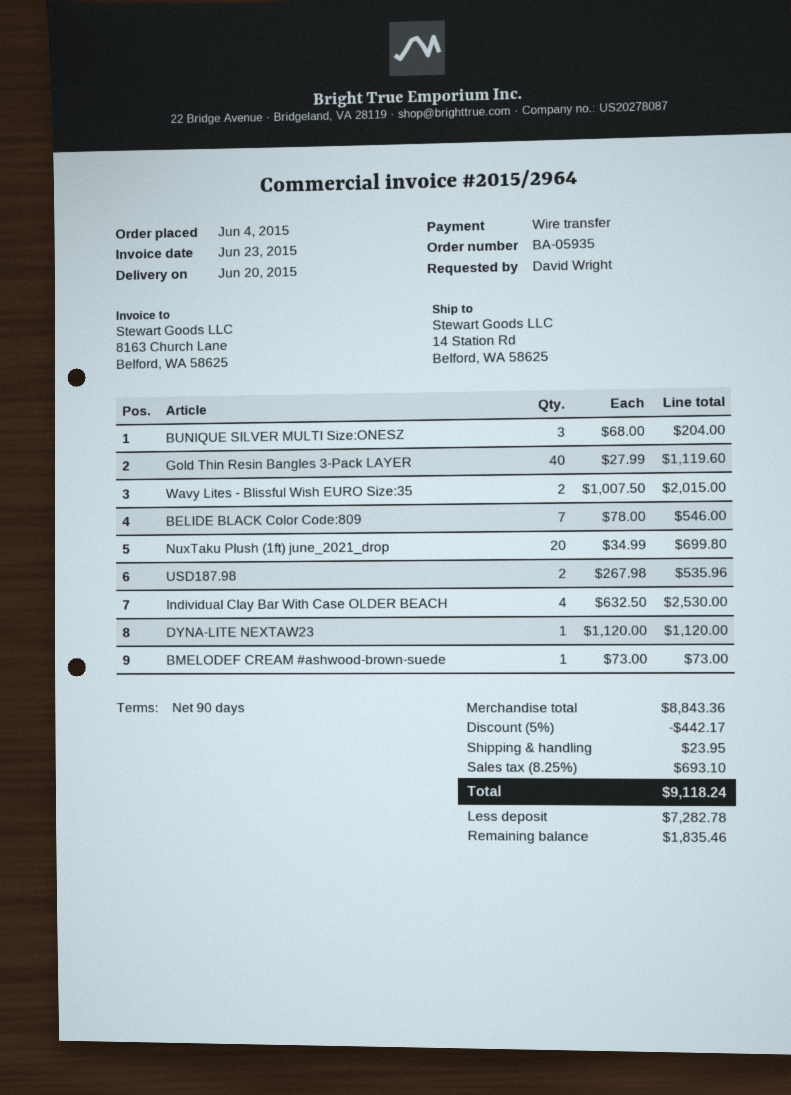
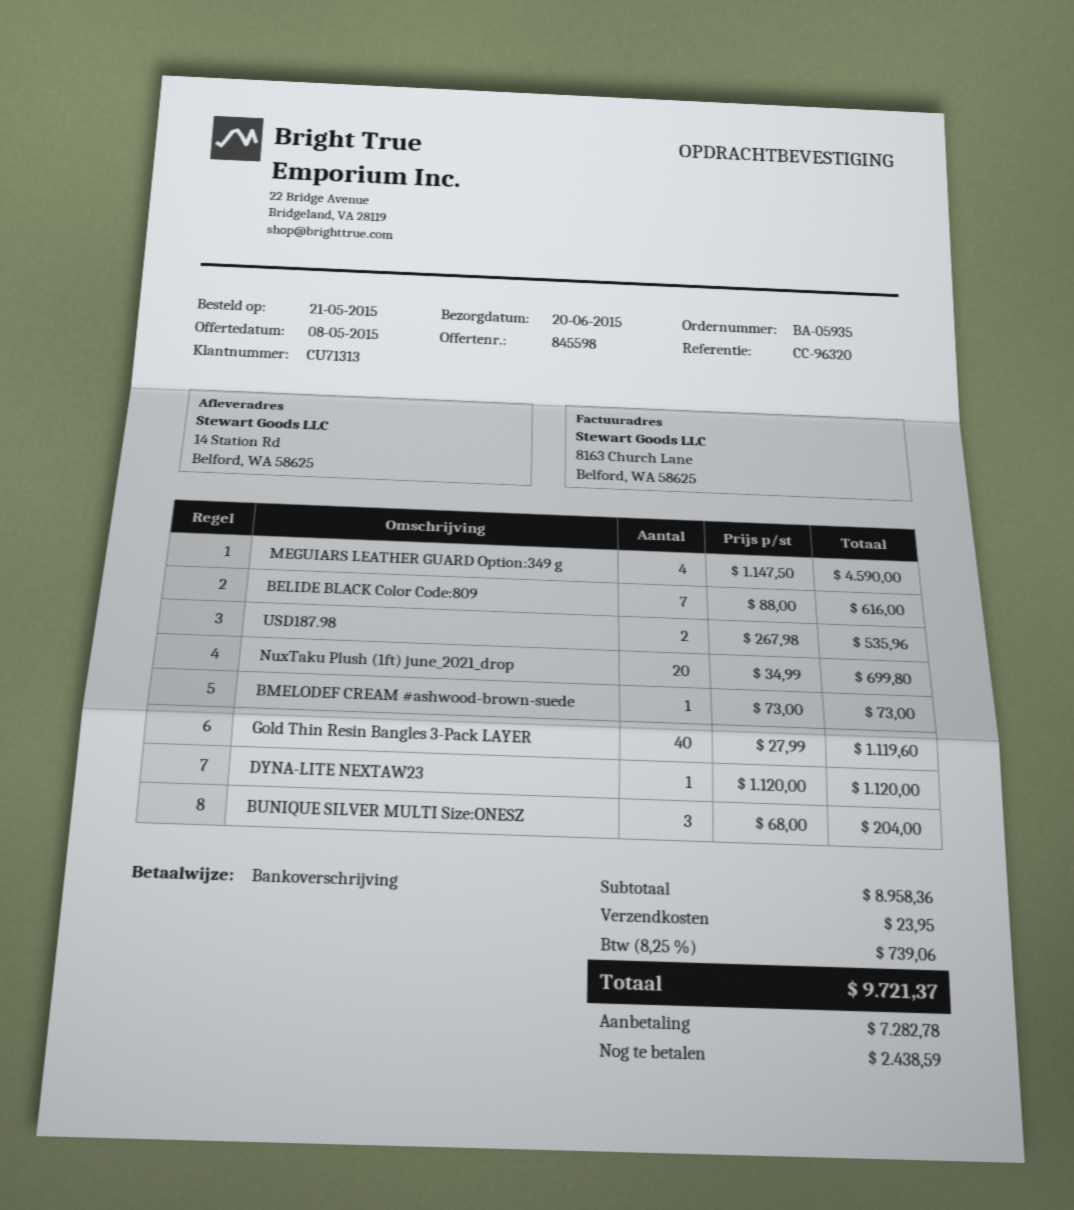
order date: 2015-06-04 -> 2015-05-21
Wavy Lites - Blissful Wish EURO Size:35: 2 x 1007.50 = 2015.00 -> none
BELIDE BLACK Color Code:809: 7 x 78.00 = 546.00 -> 7 x 88.00 = 616.00
Individual Clay Bar With Case OLDER BEACH: 4 x 632.50 = 2530.00 -> none
MEGUIARS LEATHER GUARD Option:349 g: none -> 4 x 1147.50 = 4590.00
subtotal: 8843.36 -> 8958.36
discount: 5% = 442.17 -> none
tax: 8.25% = 693.10 -> 8.25% = 739.06
total: 9118.24 -> 9721.37
balance: 1835.46 -> 2438.59

